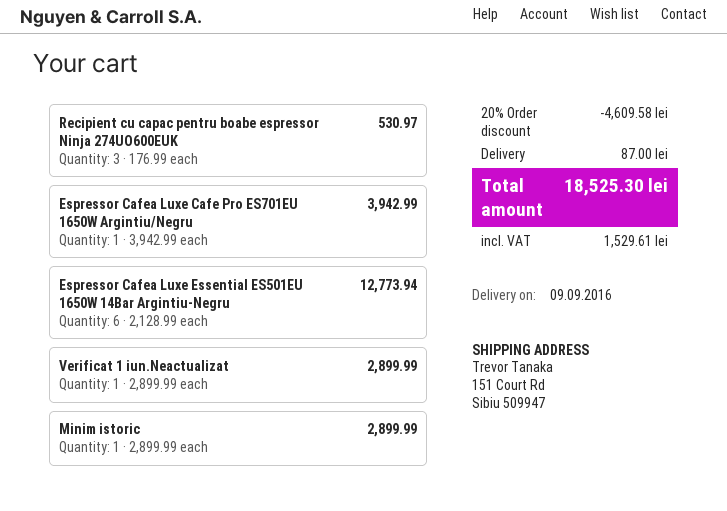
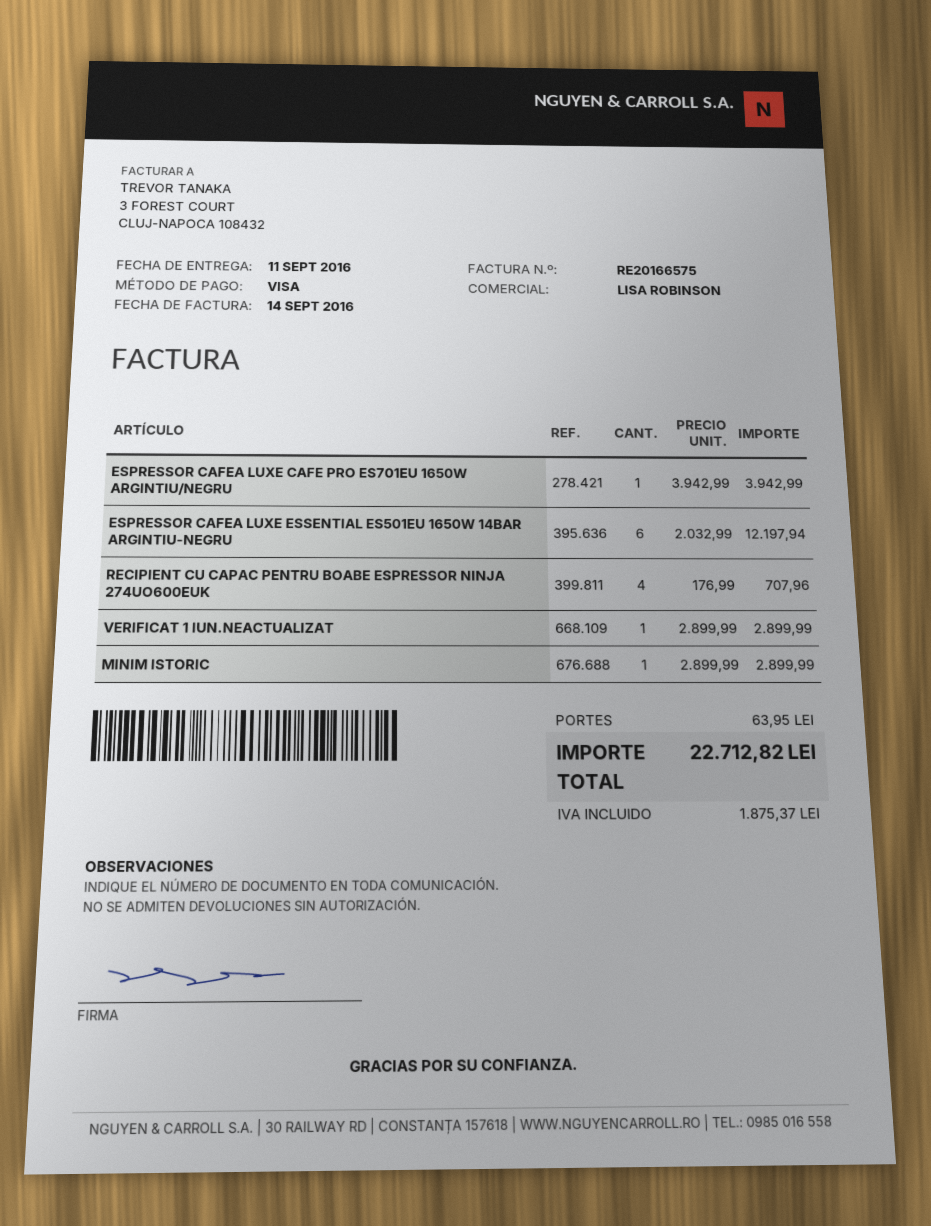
delivery date: 2016-09-09 -> 2016-09-11
Recipient cu capac pentru boabe espressor Ninja 274UO600EUK: 3 x 176.99 = 530.97 -> 4 x 176.99 = 707.96
Espressor Cafea Luxe Essential ES501EU 1650W 14Bar Argintiu-Negru: 6 x 2128.99 = 12773.94 -> 6 x 2032.99 = 12197.94
discount: 20% = 4609.58 -> none
shipping: 87.00 -> 63.95
tax: 1529.61 -> 1875.37
total: 18525.30 -> 22712.82

